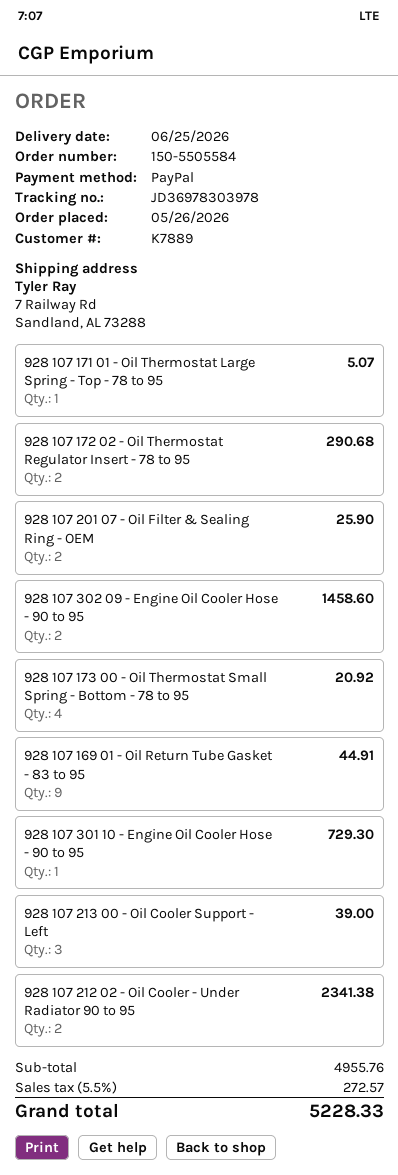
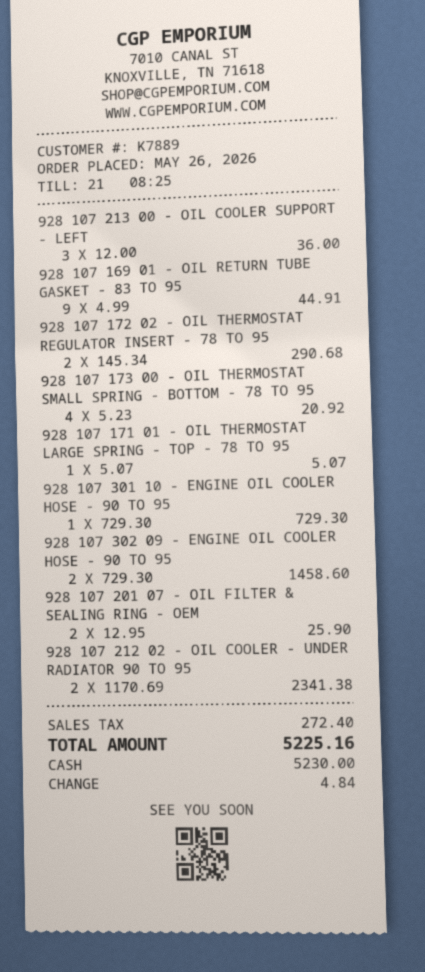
payment method: PayPal -> cash
928 107 213 00 - Oil Cooler Support - Left: 3 for 39.00 -> 3 for 36.00
tax: 272.57 -> 272.40
total: 5228.33 -> 5225.16

